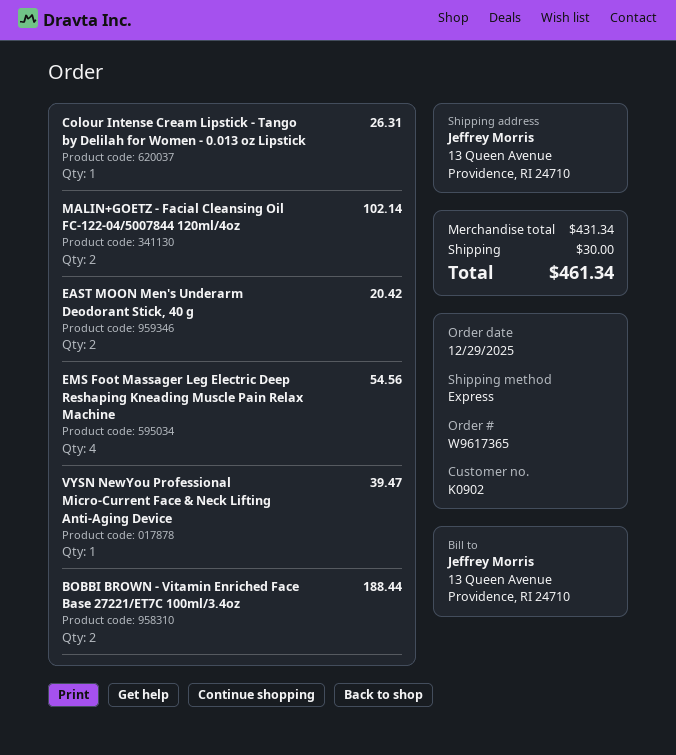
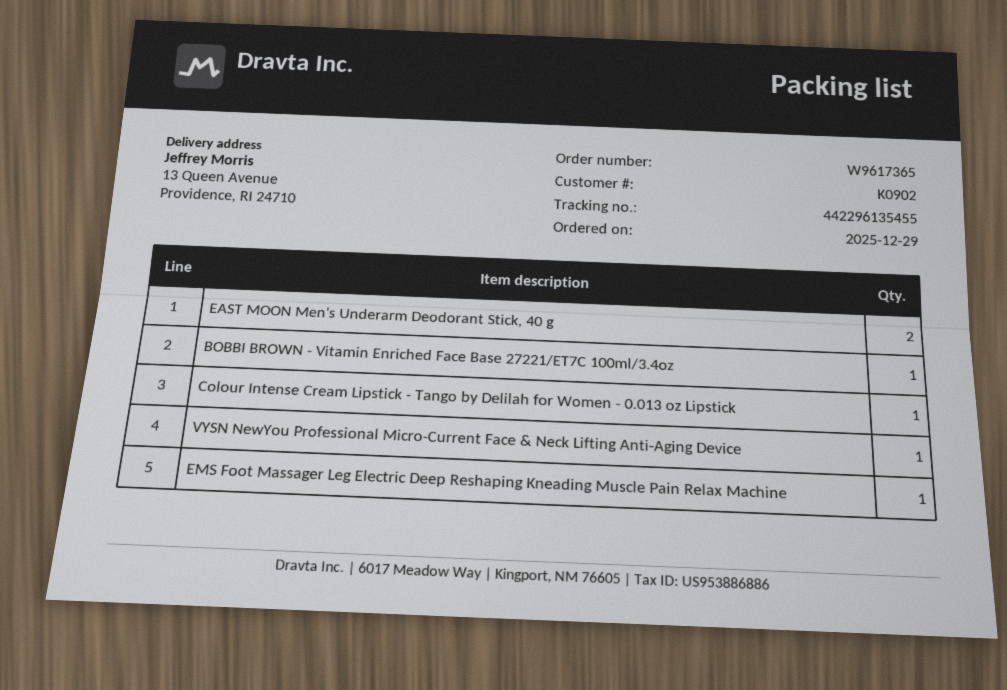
MALIN+GOETZ - Facial Cleansing Oil FC-122-04/5007844 120ml/4oz: 2 -> none
EMS Foot Massager Leg Electric Deep Reshaping Kneading Muscle Pain Relax Machine: 4 -> 1
BOBBI BROWN - Vitamin Enriched Face Base 27221/ET7C 100ml/3.4oz: 2 -> 1

